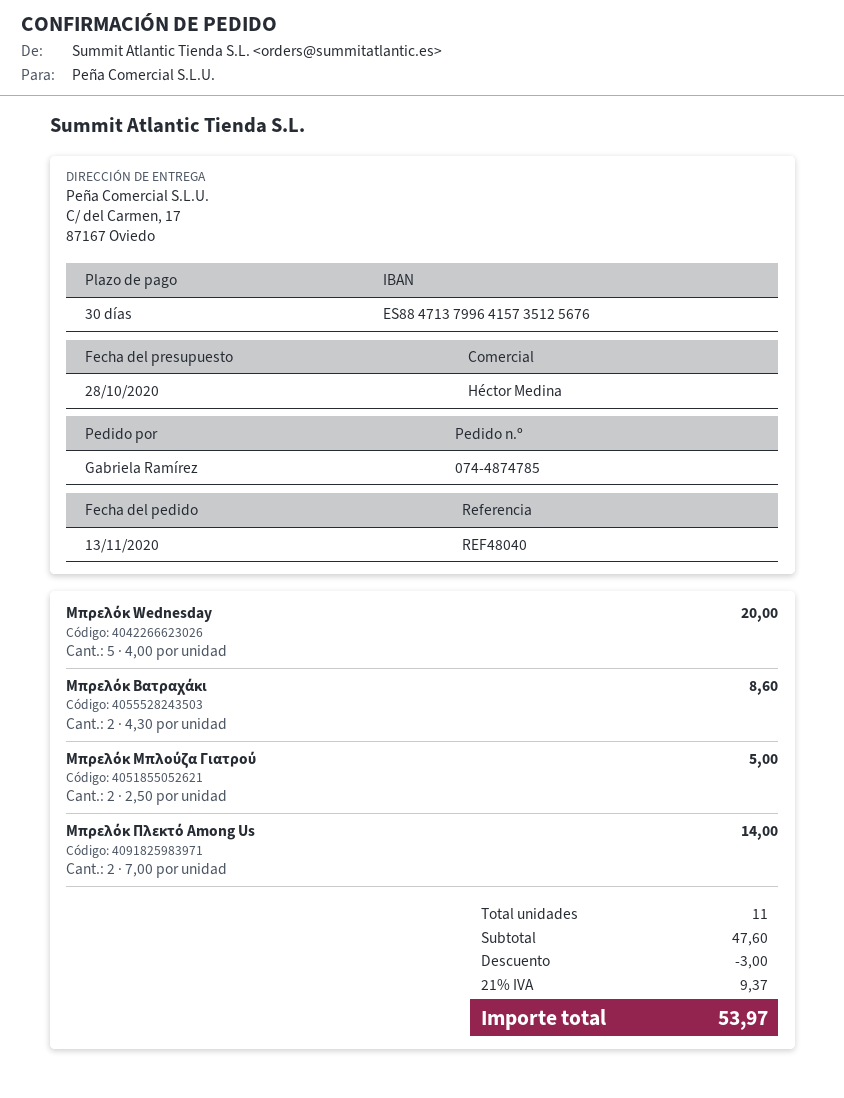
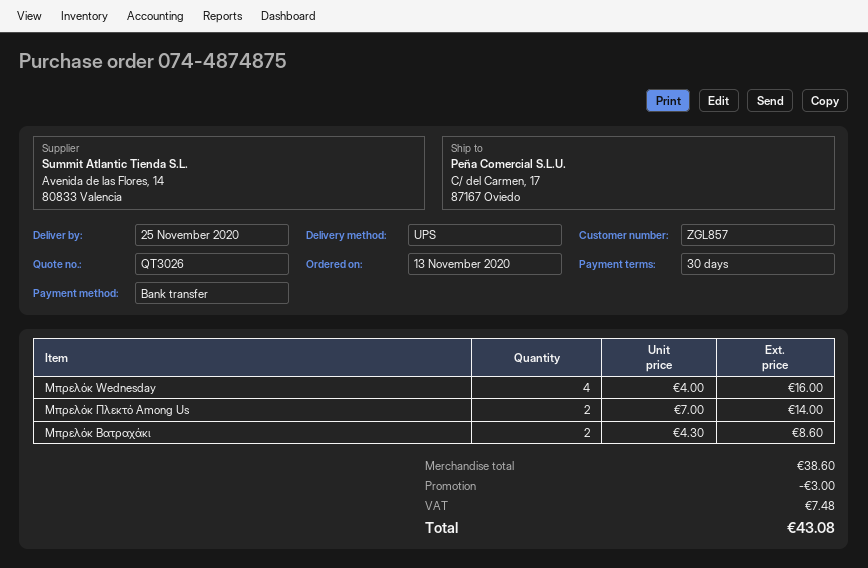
order number: 074-4874785 -> 074-4874875
Μπρελόκ Wednesday: 5 x 4.00 = 20.00 -> 4 x 4.00 = 16.00
Μπρελόκ Μπλούζα Γιατρού: 2 x 2.50 = 5.00 -> none
subtotal: 47.60 -> 38.60
tax: 9.37 -> 7.48
total: 53.97 -> 43.08

